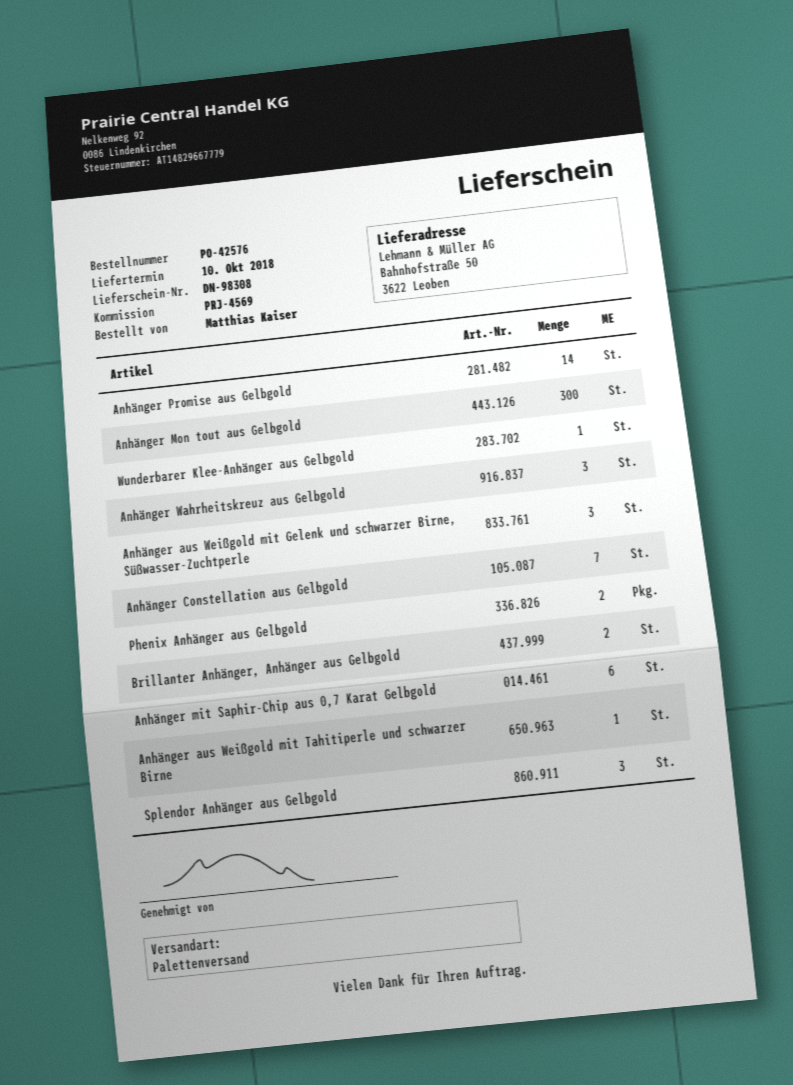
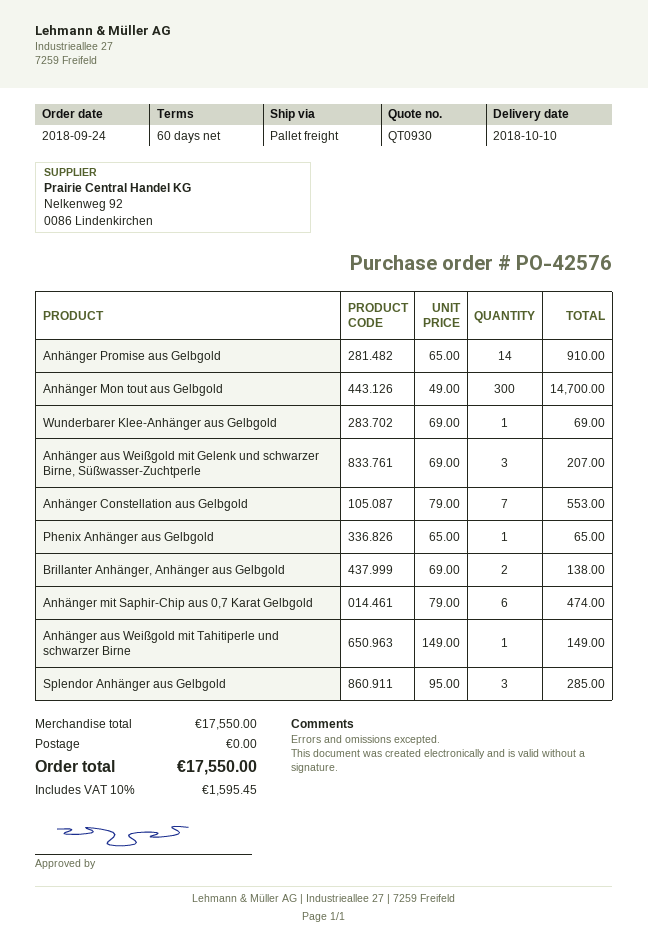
Anhänger Wahrheitskreuz aus Gelbgold: 3 -> none
Phenix Anhänger aus Gelbgold: 2 -> 1

